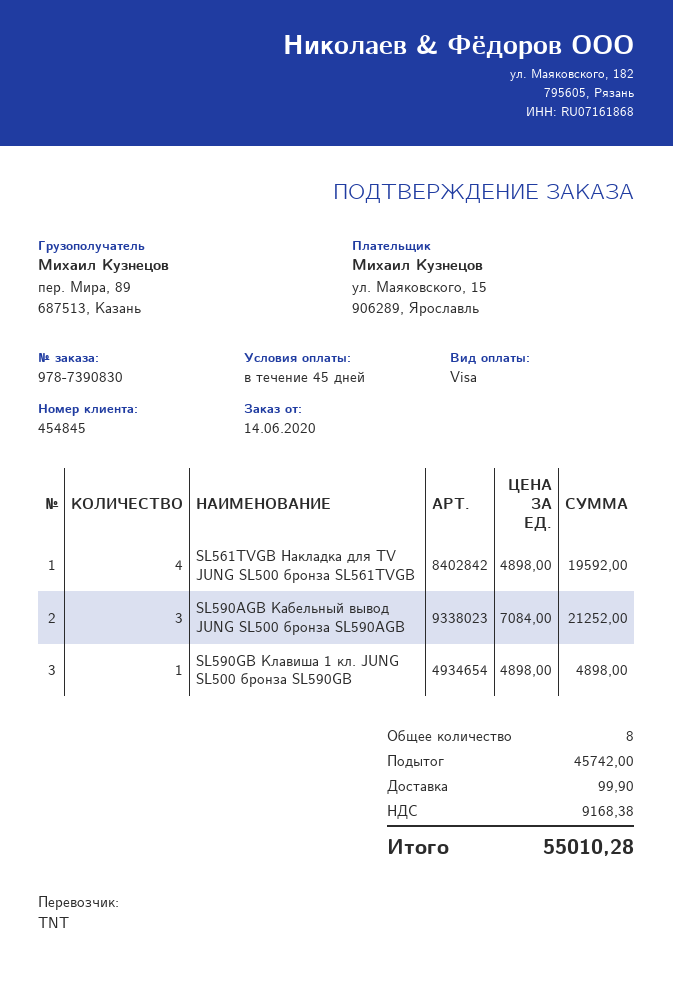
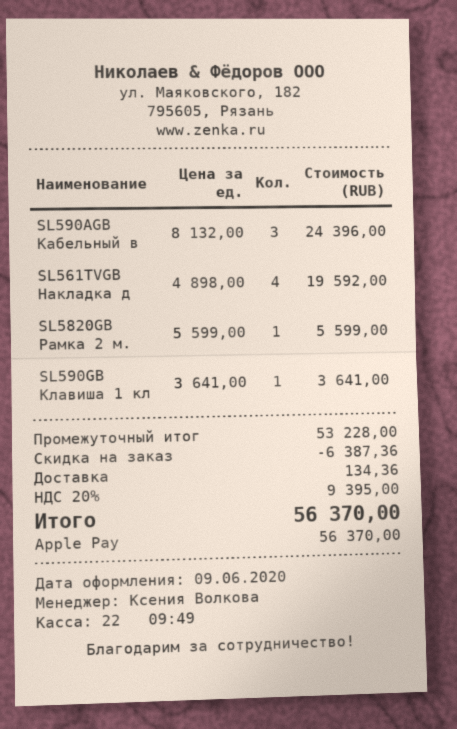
order date: 2020-06-14 -> 2020-06-09
payment method: Visa -> Apple Pay
SL590AGB Кабельный вывод JUNG SL500 бронза SL590AGB: 3 x 7084.00 = 21252.00 -> 3 x 8132.00 = 24396.00
SL590GB Клавиша 1 кл. JUNG SL500 бронза SL590GB: 1 x 4898.00 = 4898.00 -> 1 x 3641.00 = 3641.00
SL5820GB Рамка 2 м.: none -> 1 x 5599.00 = 5599.00
subtotal: 45742.00 -> 53228.00
discount: none -> 6387.36
shipping: 99.90 -> 134.36
tax: 9168.38 -> 9395.00
total: 55010.28 -> 56370.00

